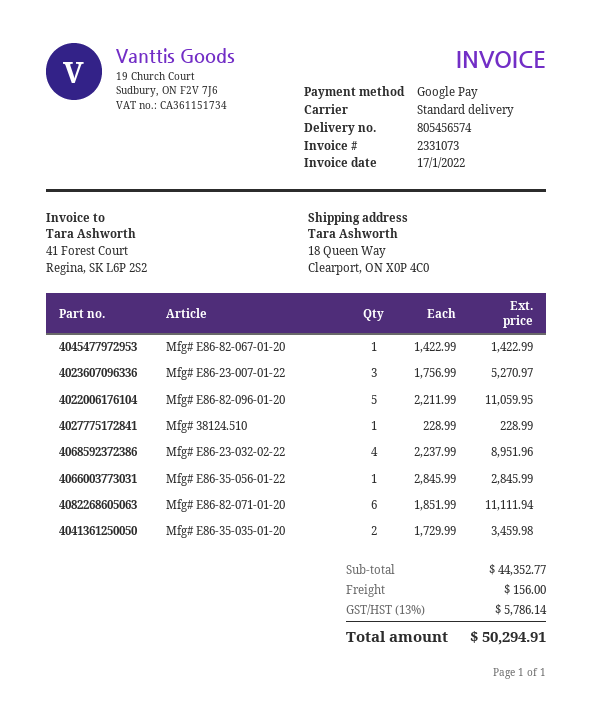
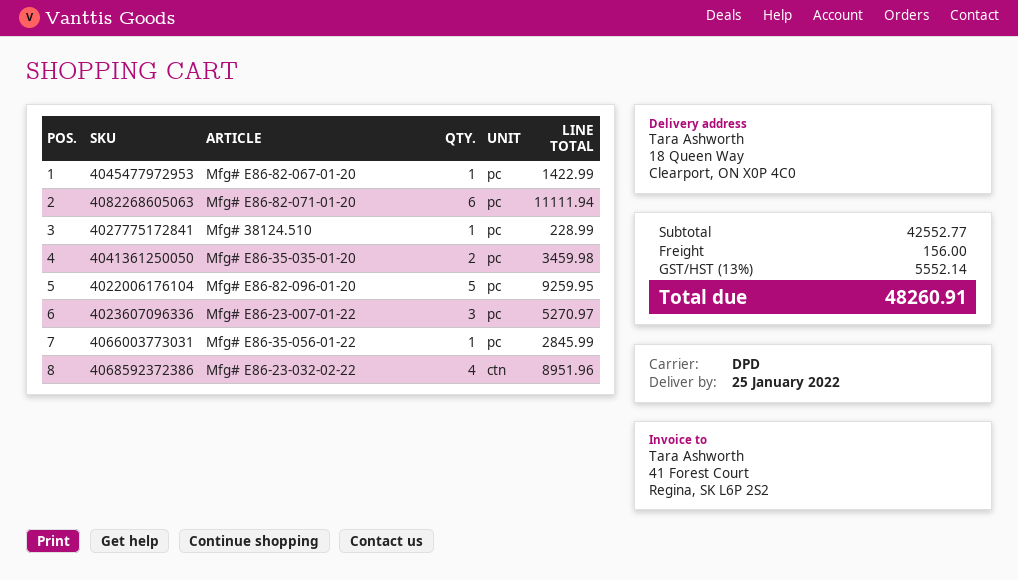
shipping method: standard -> DPD
Mfg# E86-82-096-01-20: 5 for 11059.95 -> 5 for 9259.95
subtotal: 44352.77 -> 42552.77
tax: 13% = 5786.14 -> 13% = 5552.14
total: 50294.91 -> 48260.91

